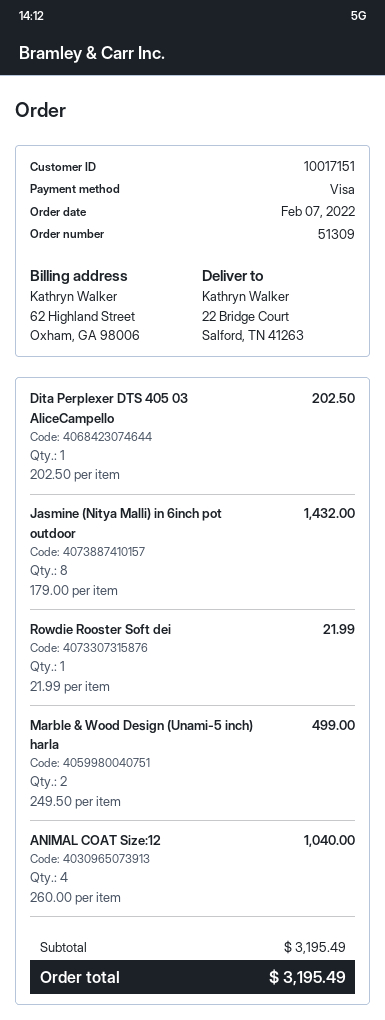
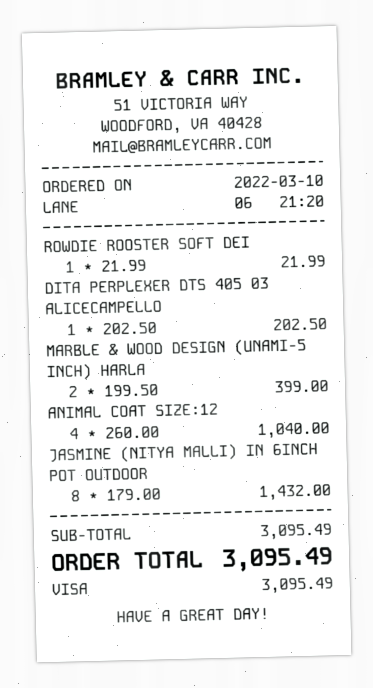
order date: 2022-02-07 -> 2022-03-10
Marble & Wood Design (Unami-5 inch) harla: 2 x 249.50 = 499.00 -> 2 x 199.50 = 399.00
subtotal: 3195.49 -> 3095.49
total: 3195.49 -> 3095.49

